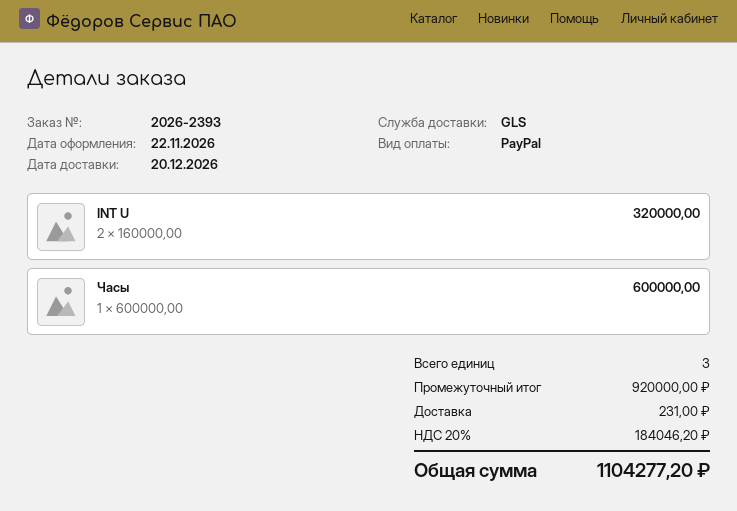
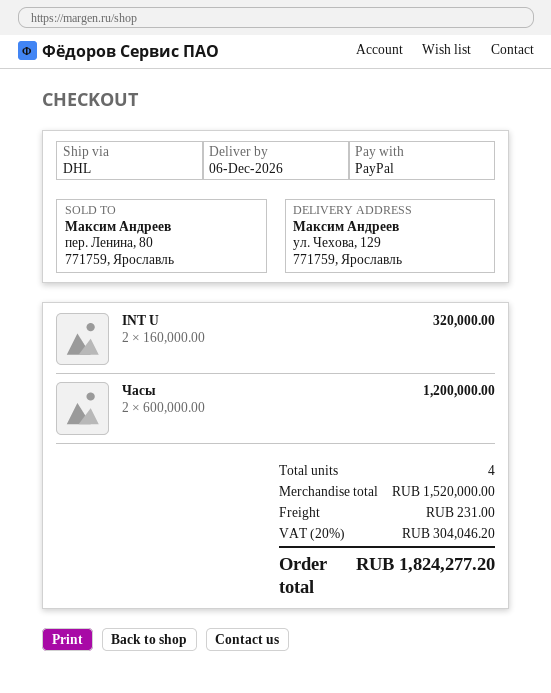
delivery date: 2026-12-20 -> 2026-12-06
shipping method: GLS -> DHL
Часы: 1 x 600000.00 = 600000.00 -> 2 x 600000.00 = 1200000.00
total quantity: 3 -> 4
subtotal: 920000.00 -> 1520000.00
tax: 20% = 184046.20 -> 20% = 304046.20
total: 1104277.20 -> 1824277.20

